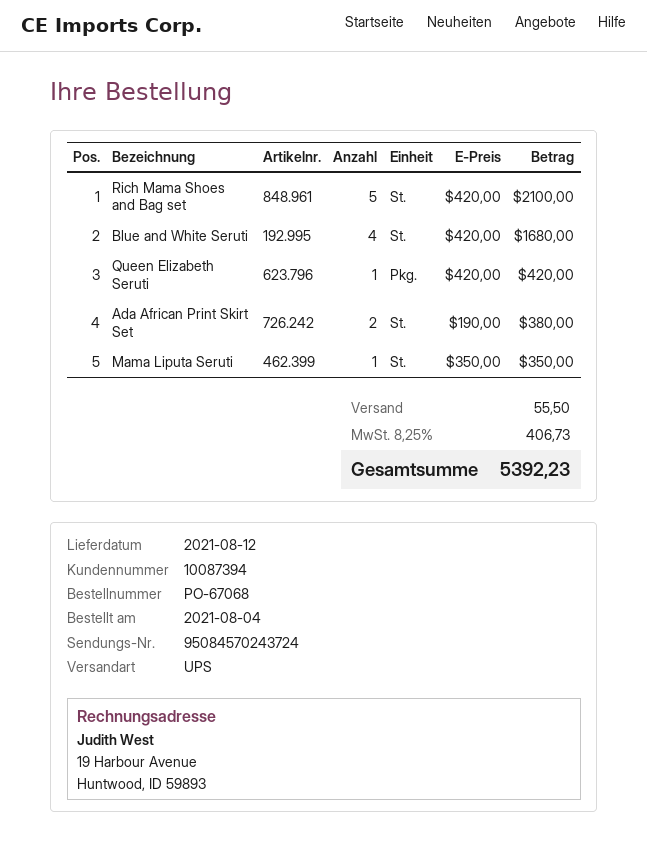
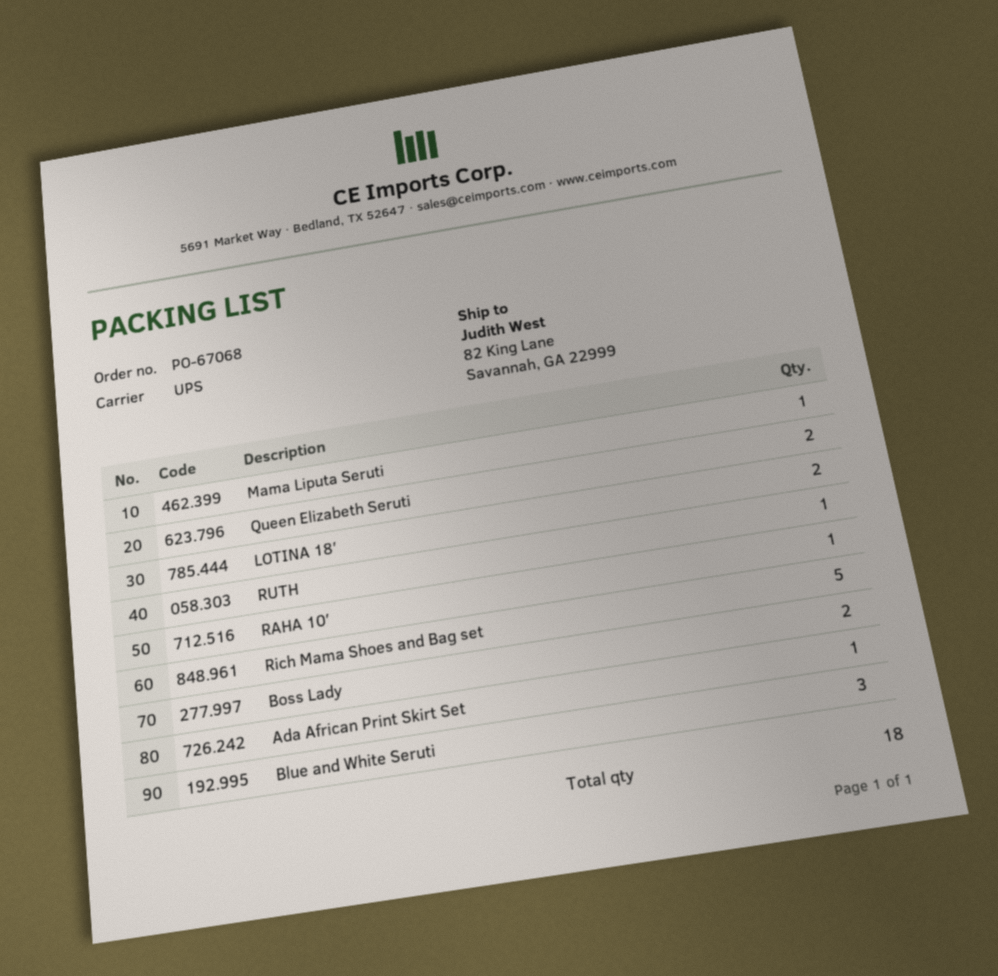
Blue and White Seruti: 4 -> 3
Queen Elizabeth Seruti: 1 -> 2
Ada African Print Skirt Set: 2 -> 1
LOTINA 18′: none -> 2
RUTH: none -> 1
RAHA 10′: none -> 1
Boss Lady: none -> 2

